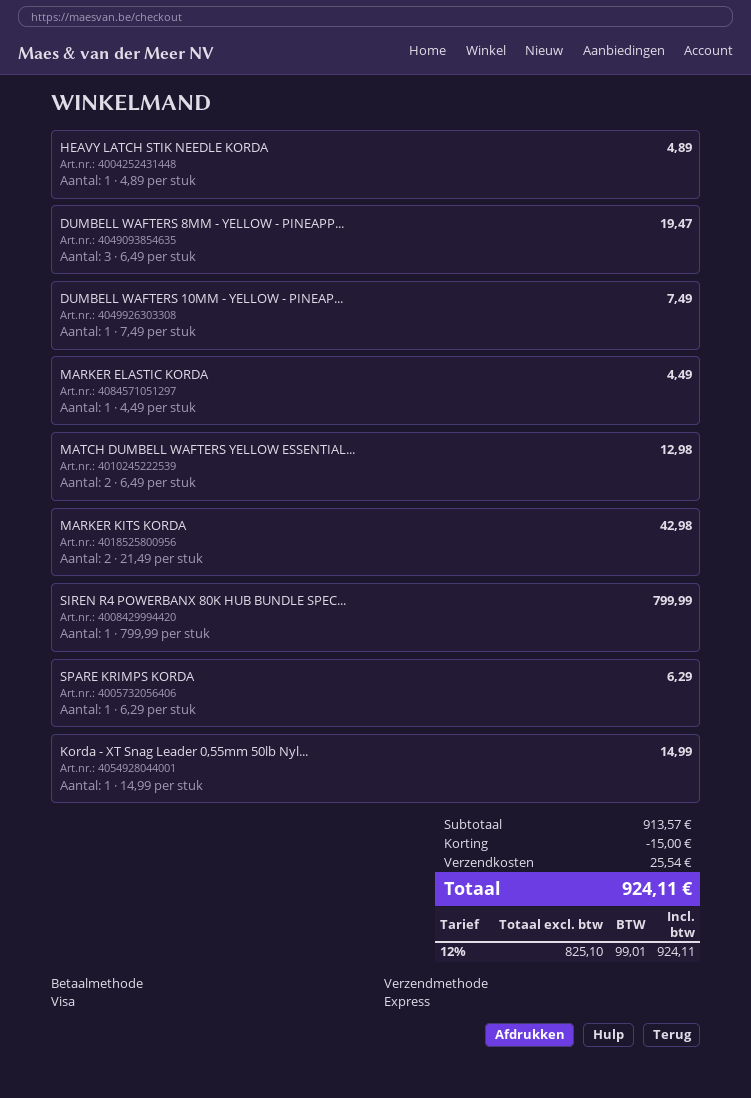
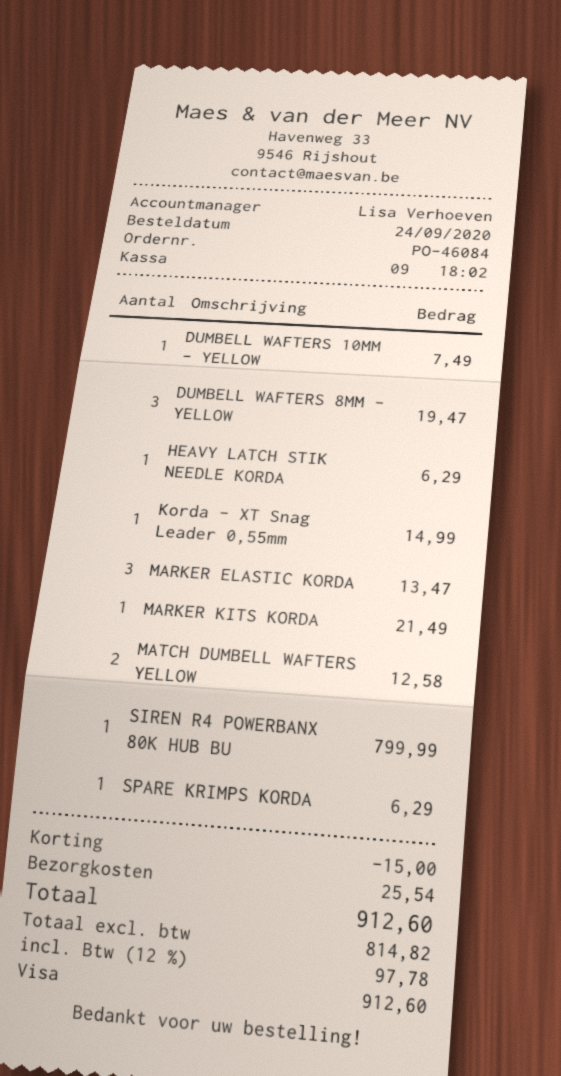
HEAVY LATCH STIK NEEDLE KORDA: 1 for 4.89 -> 1 for 6.29
MARKER ELASTIC KORDA: 1 for 4.49 -> 3 for 13.47
MATCH DUMBELL WAFTERS YELLOW ESSENTIAL...: 2 for 12.98 -> 2 for 12.58
MARKER KITS KORDA: 2 for 42.98 -> 1 for 21.49
net: 825.10 -> 814.82
tax: 12% = 99.01 -> 12% = 97.78
total: 924.11 -> 912.60

